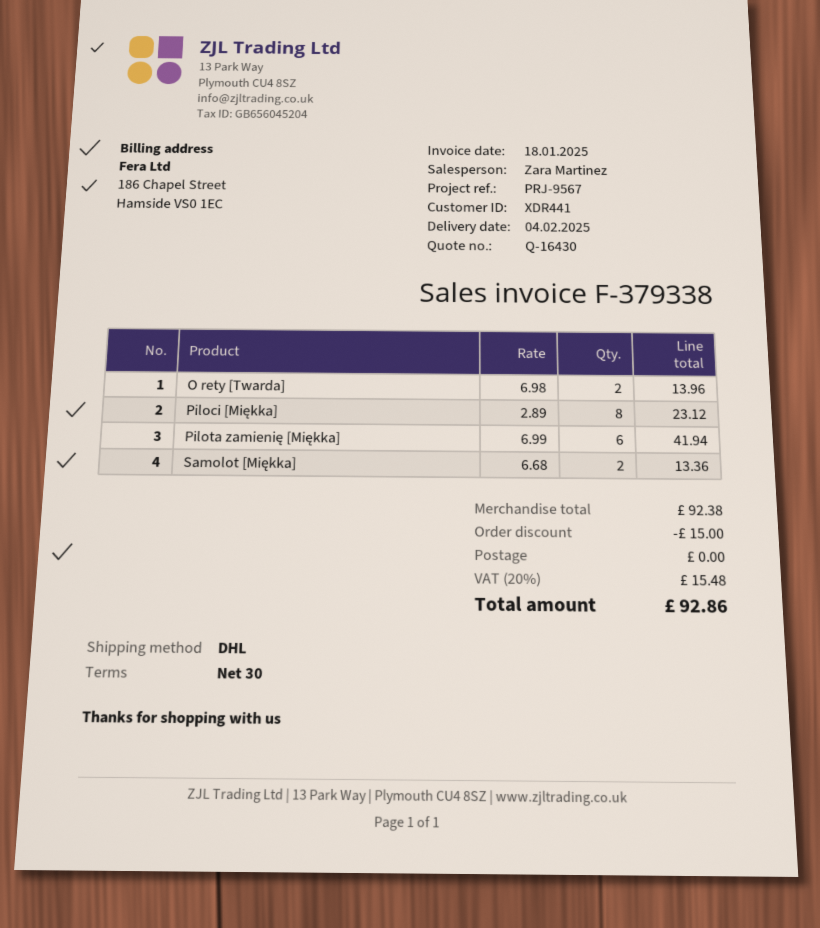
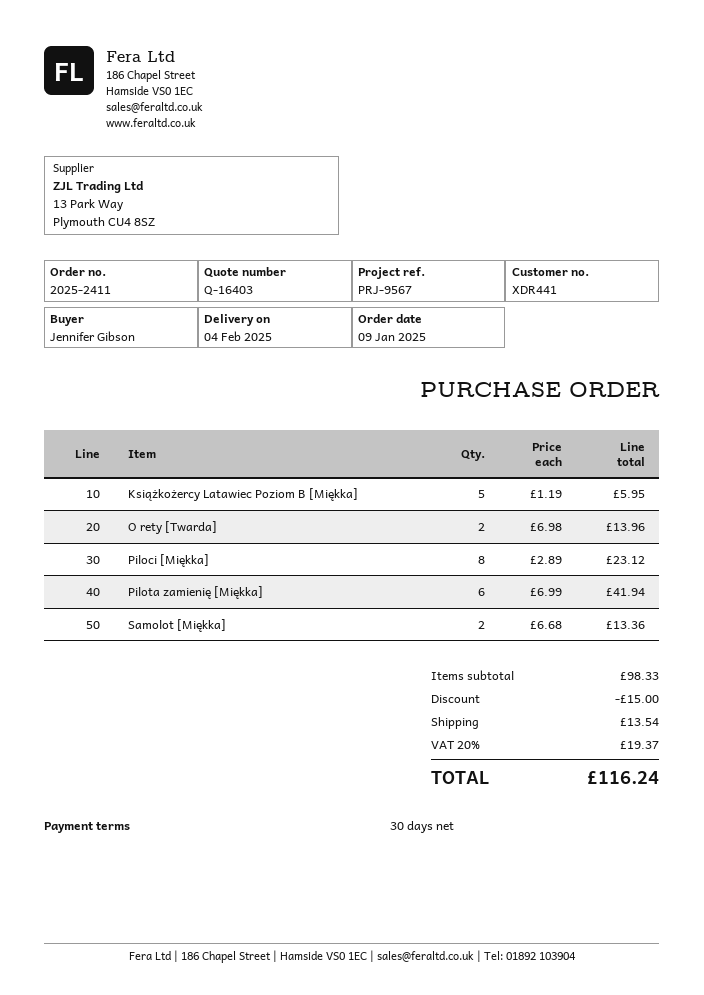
quote number: Q-16430 -> Q-16403
Książkożercy Latawiec Poziom B [Miękka]: none -> 5 x 1.19 = 5.95
subtotal: 92.38 -> 98.33
shipping: 0.00 -> 13.54
tax: 20% = 15.48 -> 20% = 19.37
total: 92.86 -> 116.24

